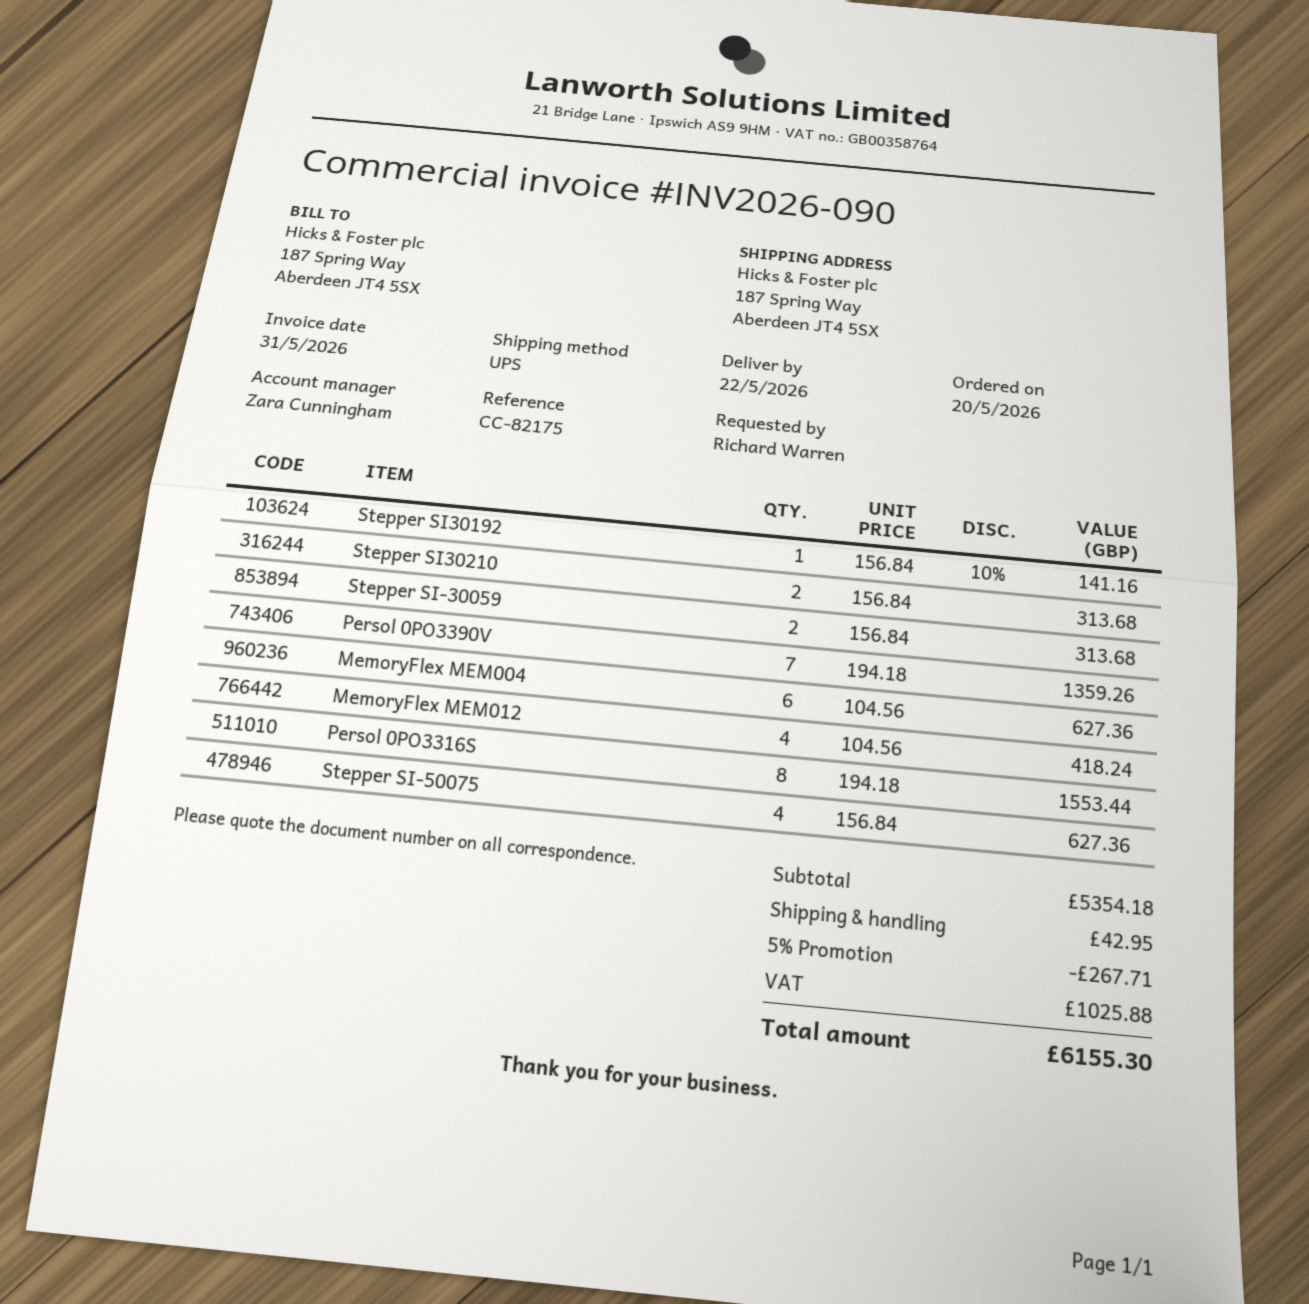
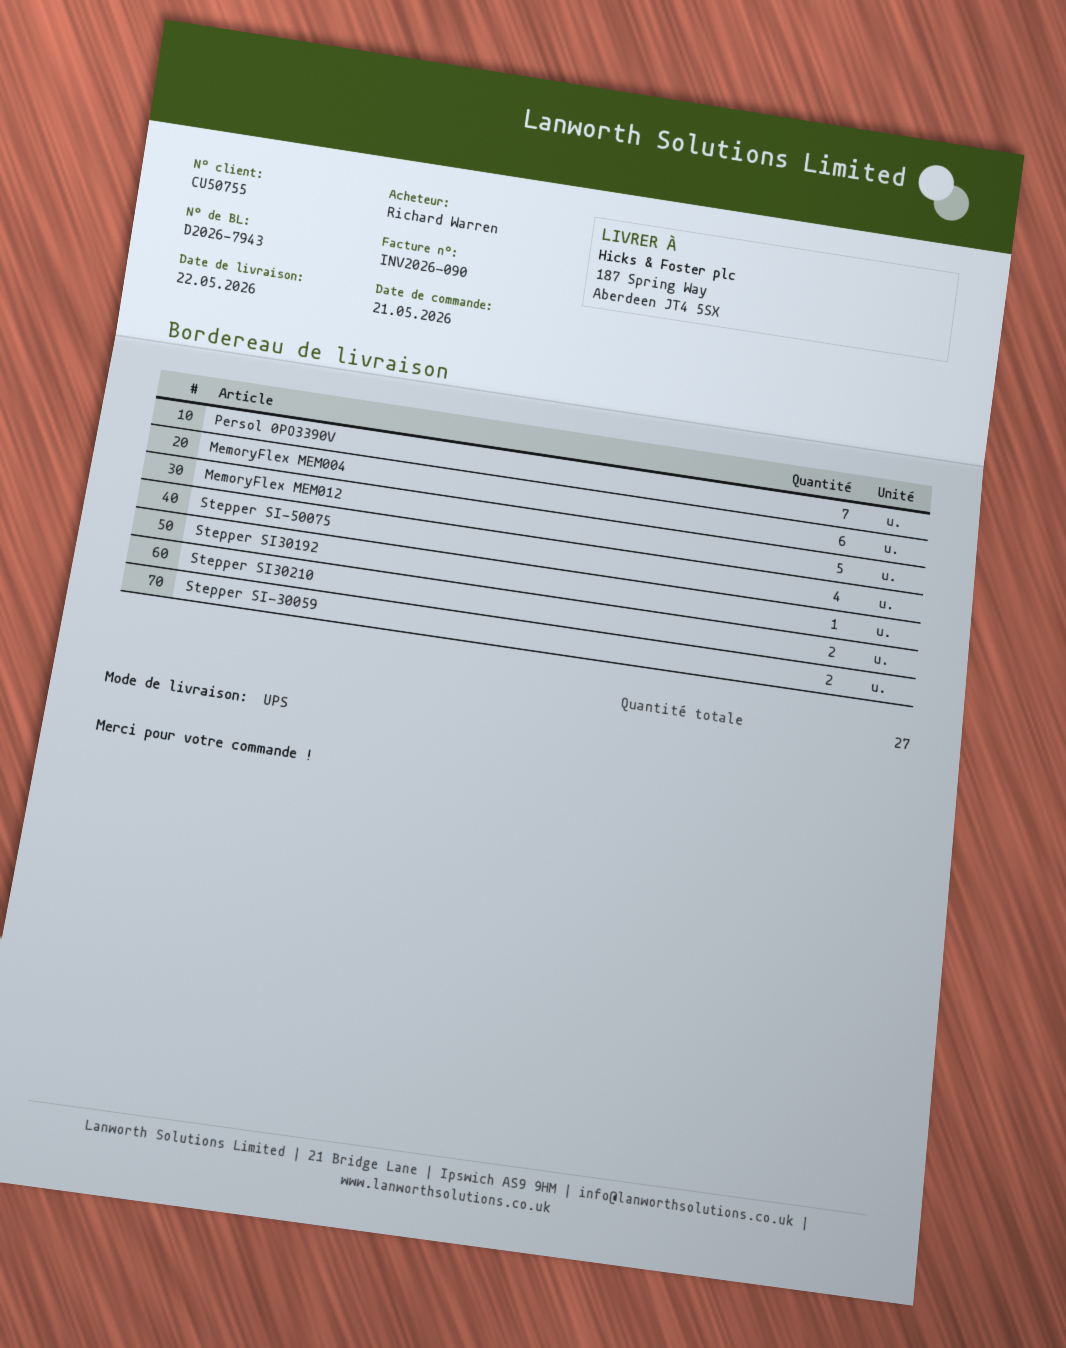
order date: 2026-05-20 -> 2026-05-21
MemoryFlex MEM012: 4 -> 5
Persol 0PO3316S: 8 -> none

